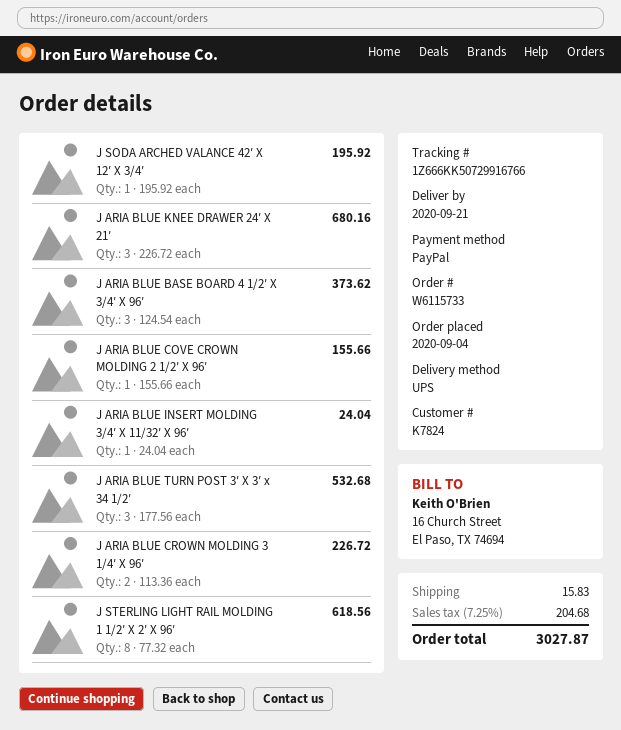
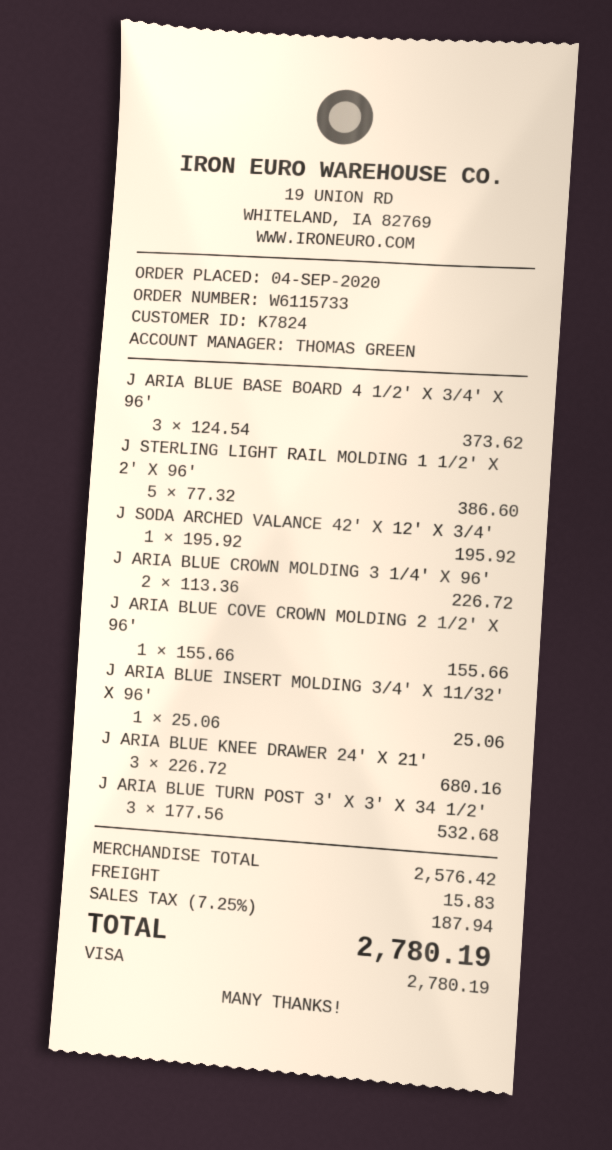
payment method: PayPal -> Visa
J ARIA BLUE INSERT MOLDING 3/4′ X 11/32′ X 96′: 1 x 24.04 = 24.04 -> 1 x 25.06 = 25.06
J STERLING LIGHT RAIL MOLDING 1 1/2′ X 2′ X 96′: 8 x 77.32 = 618.56 -> 5 x 77.32 = 386.60
tax: 7.25% = 204.68 -> 7.25% = 187.94
total: 3027.87 -> 2780.19

